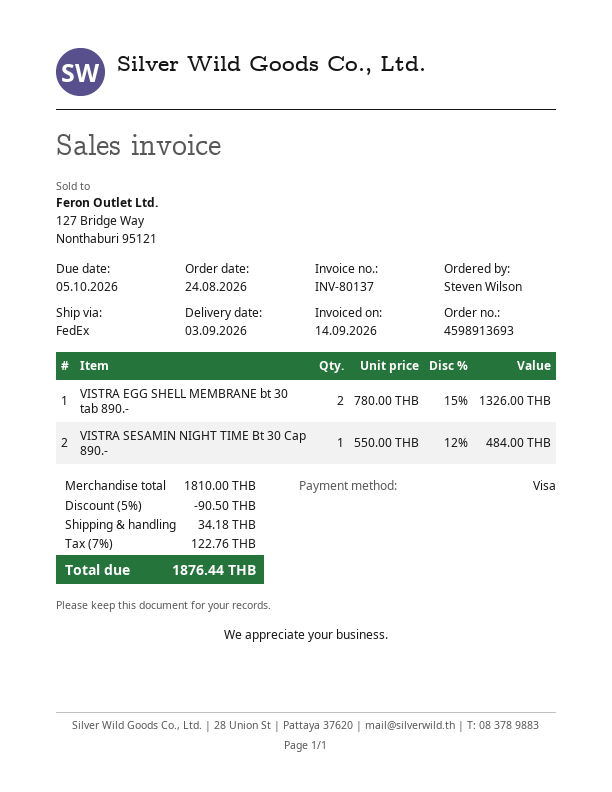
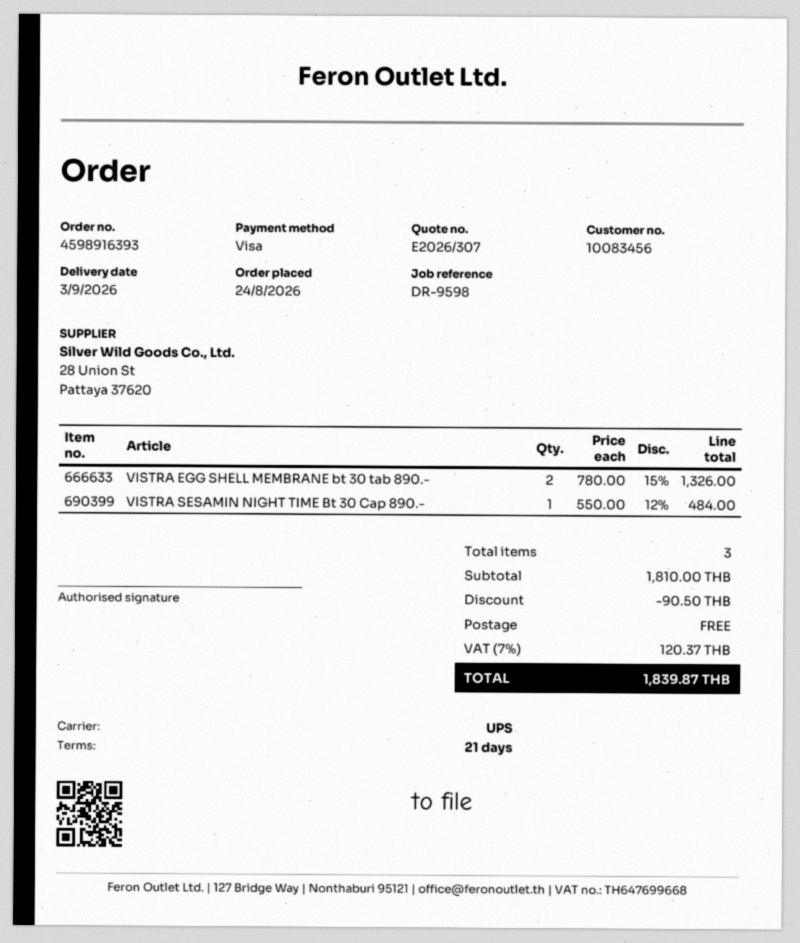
order number: 4598913693 -> 4598916393
shipping method: FedEx -> UPS
shipping: 34.18 -> 0.00
tax: 7% = 122.76 -> 7% = 120.37
total: 1876.44 -> 1839.87

